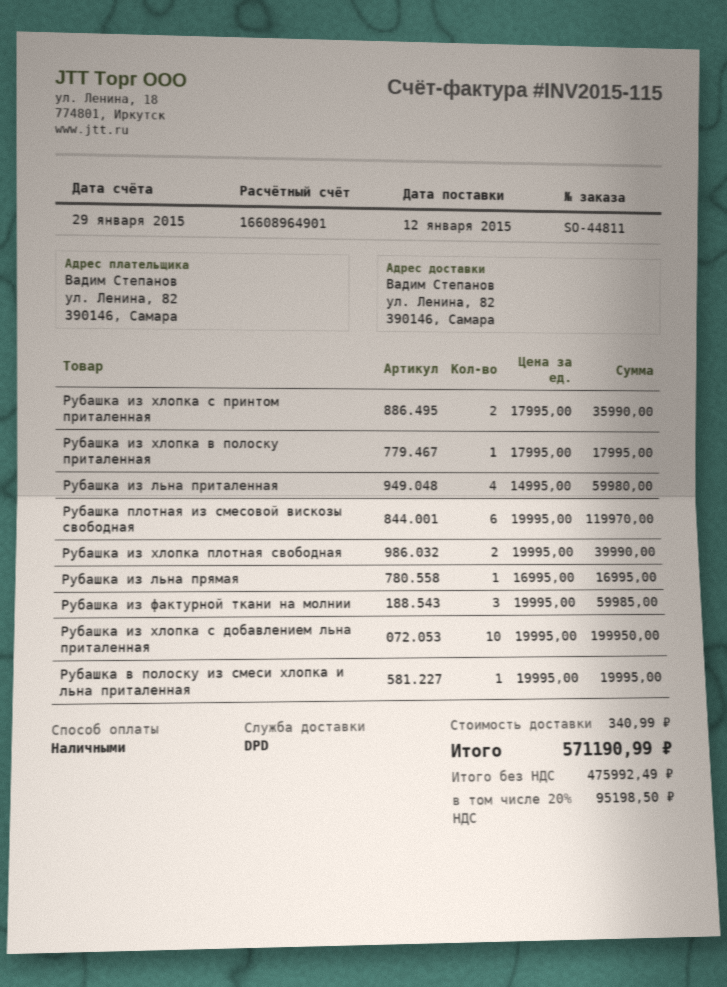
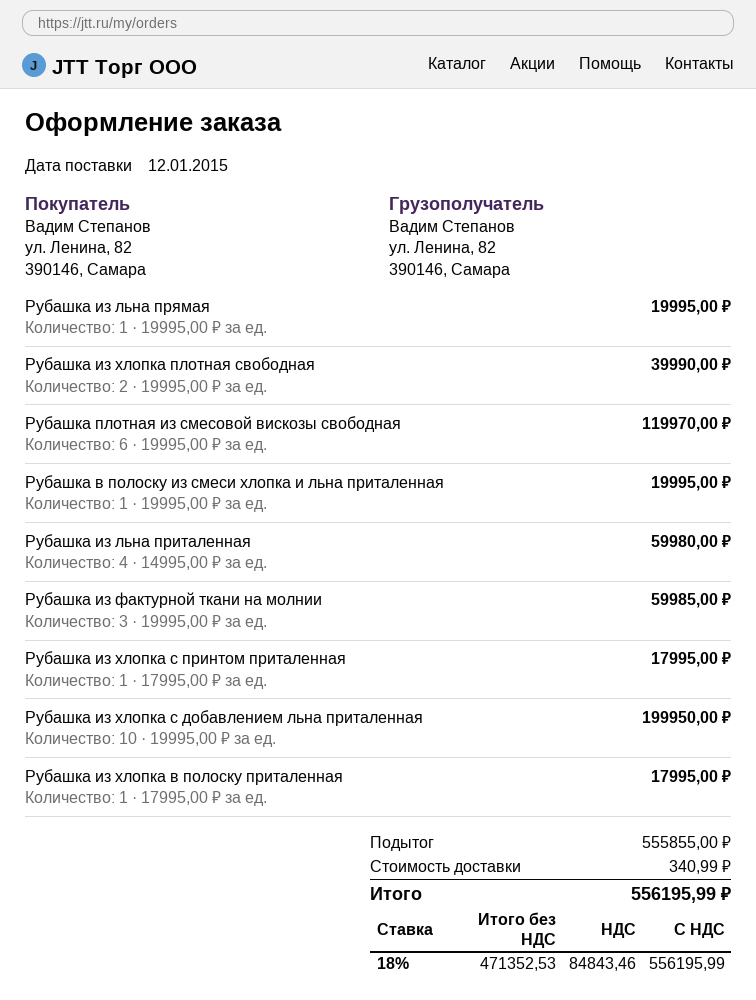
Рубашка из хлопка с принтом приталенная: 2 x 17995.00 = 35990.00 -> 1 x 17995.00 = 17995.00
Рубашка из льна прямая: 1 x 16995.00 = 16995.00 -> 1 x 19995.00 = 19995.00
net: 475992.49 -> 471352.53
tax: 20% = 95198.50 -> 18% = 84843.46
total: 571190.99 -> 556195.99

